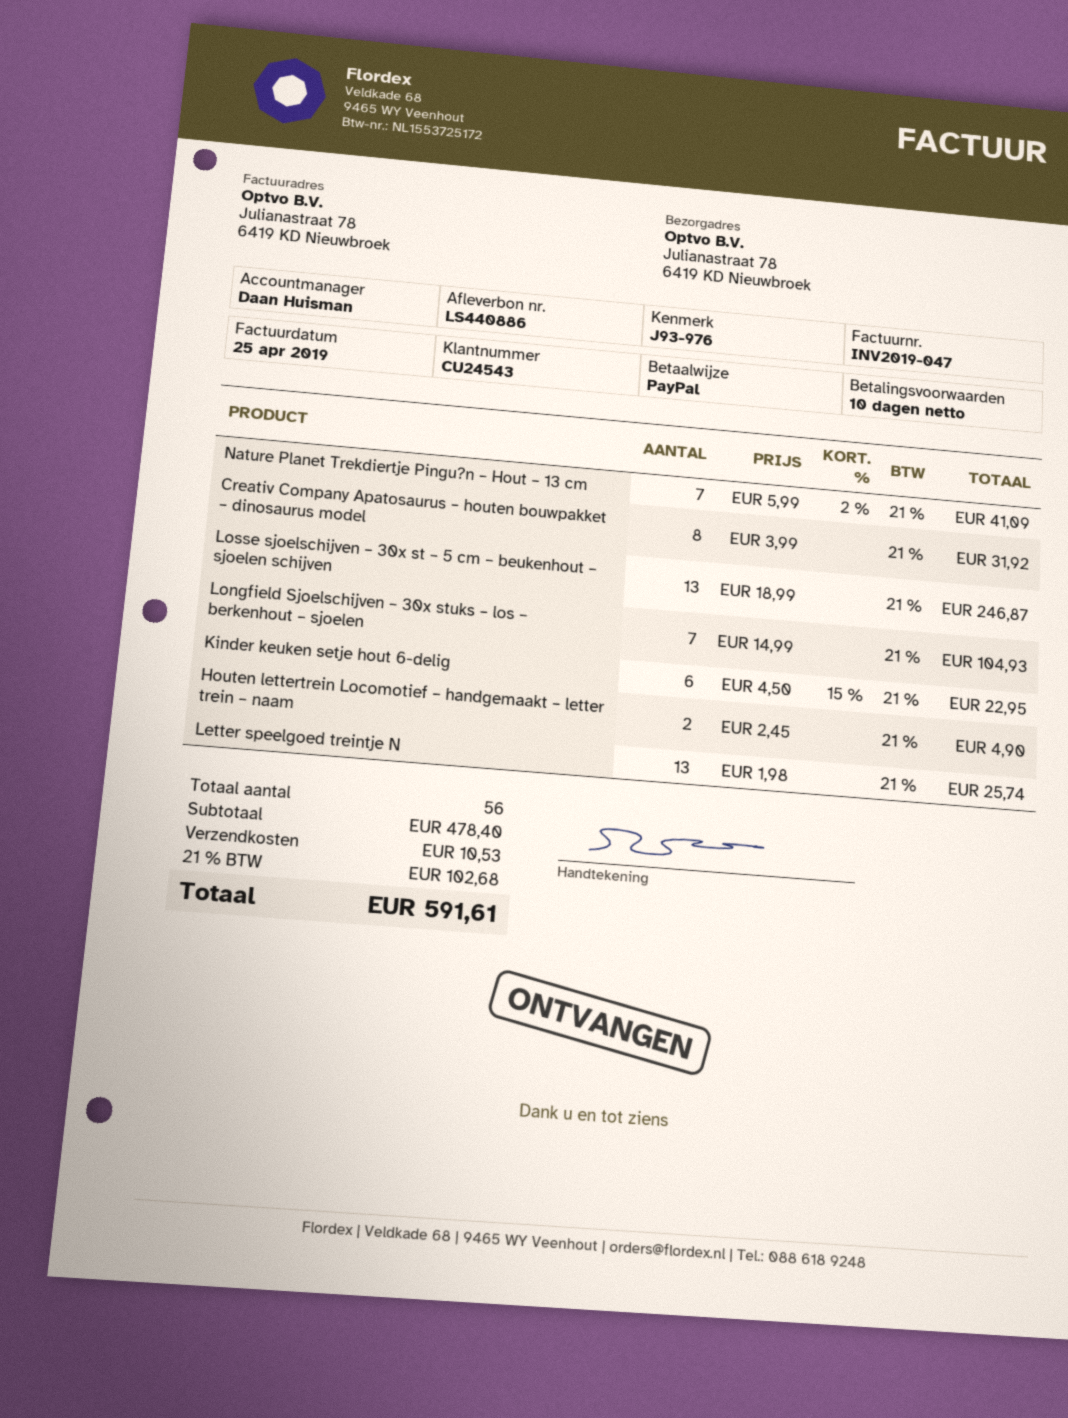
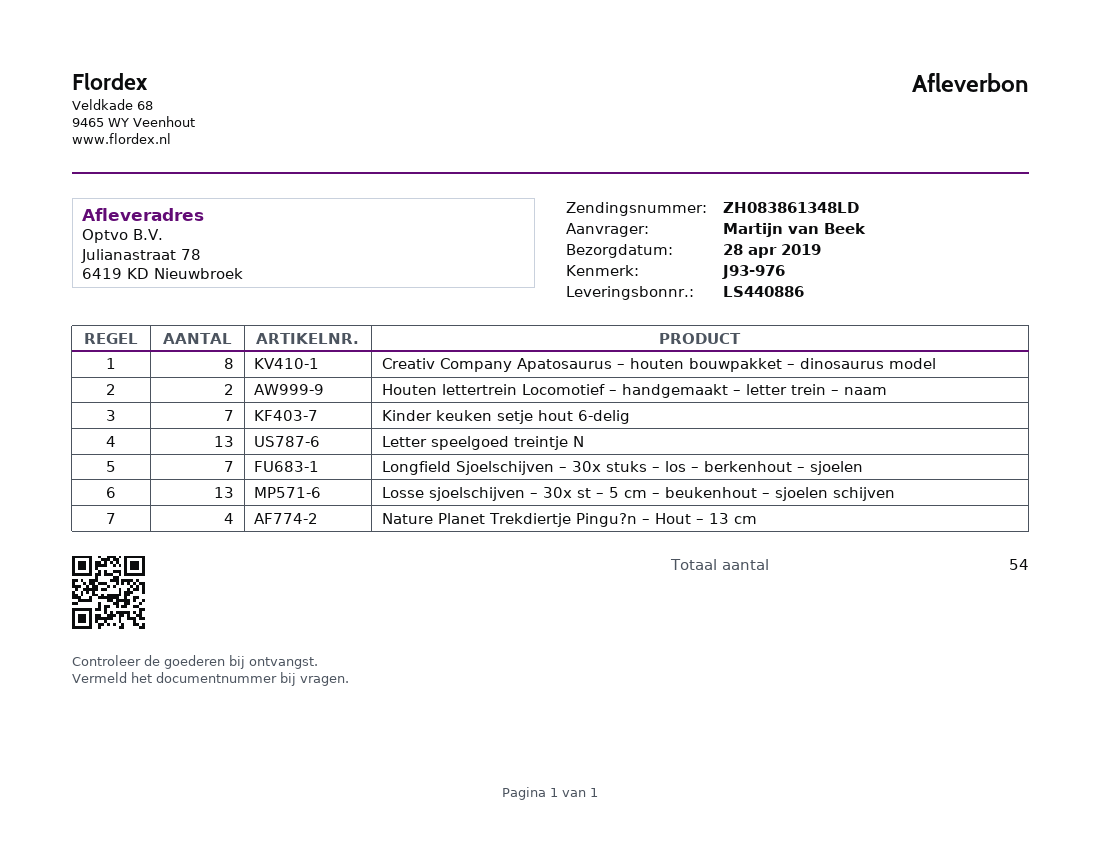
Nature Planet Trekdiertje Pingu?n – Hout – 13 cm: 7 -> 4
Kinder keuken setje hout 6-delig: 6 -> 7
total quantity: 56 -> 54

